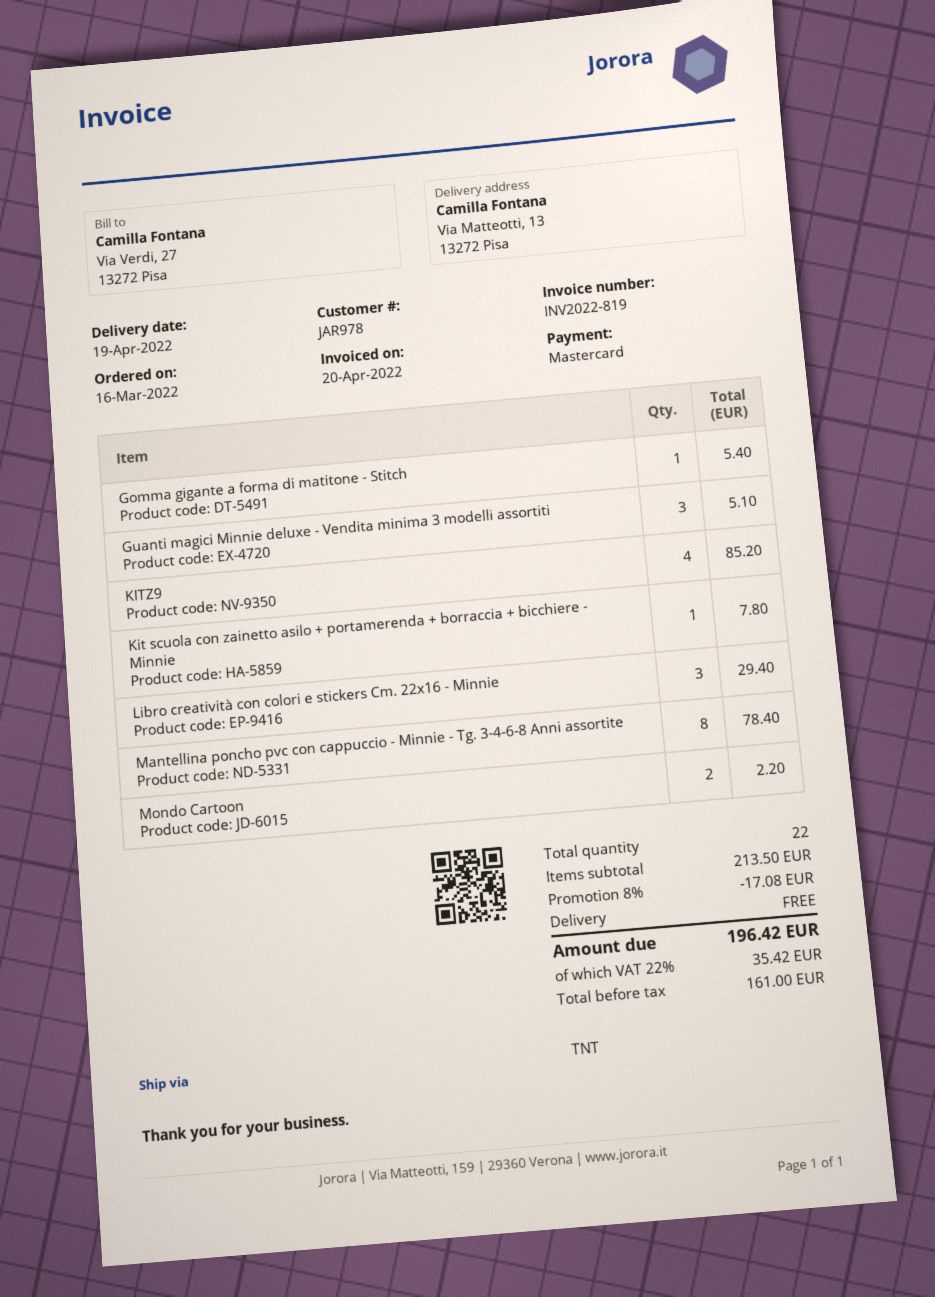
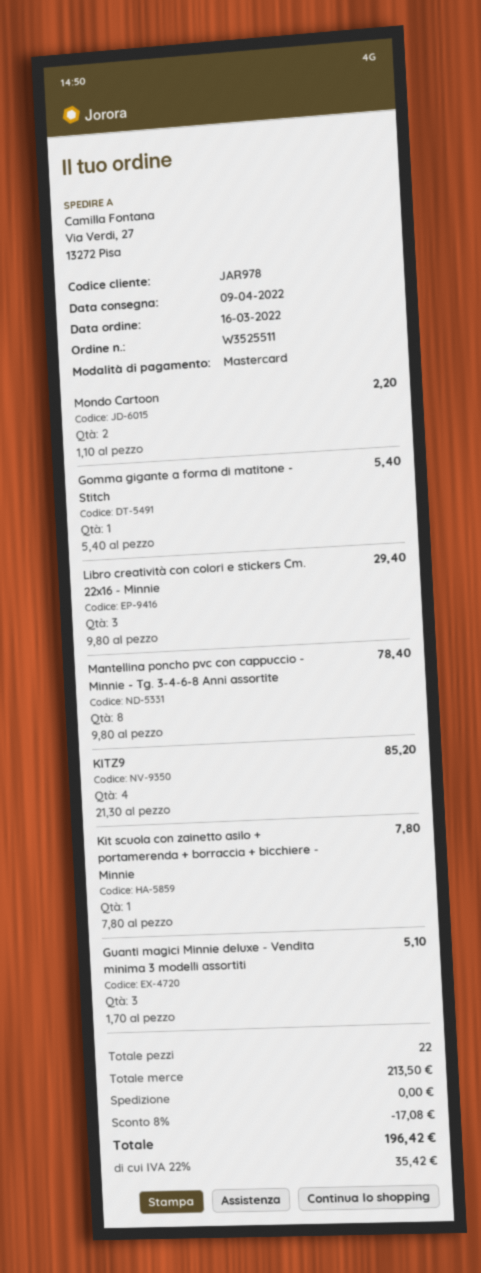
delivery date: 2022-04-19 -> 2022-04-09
ship to: Via Matteotti, 13, 13272 Pisa -> Via Verdi, 27, 13272 Pisa

